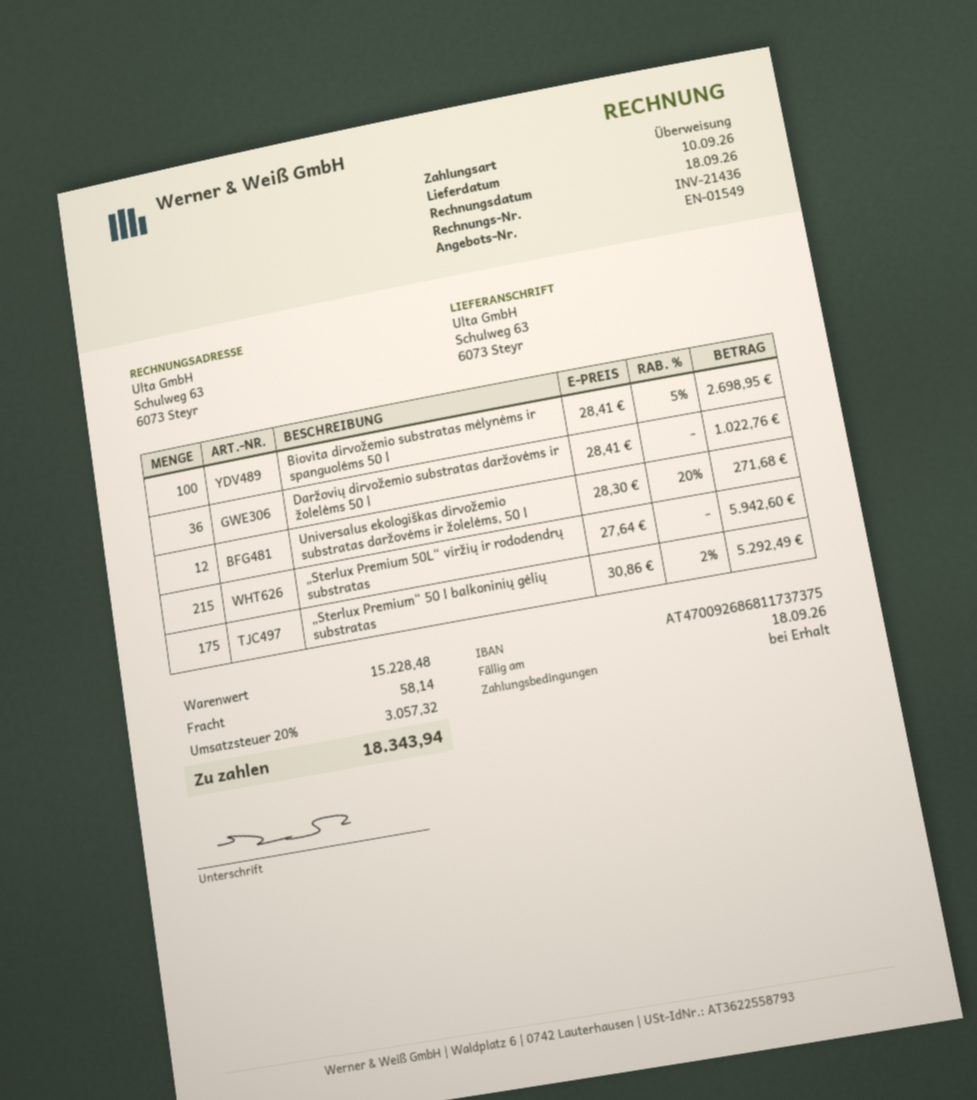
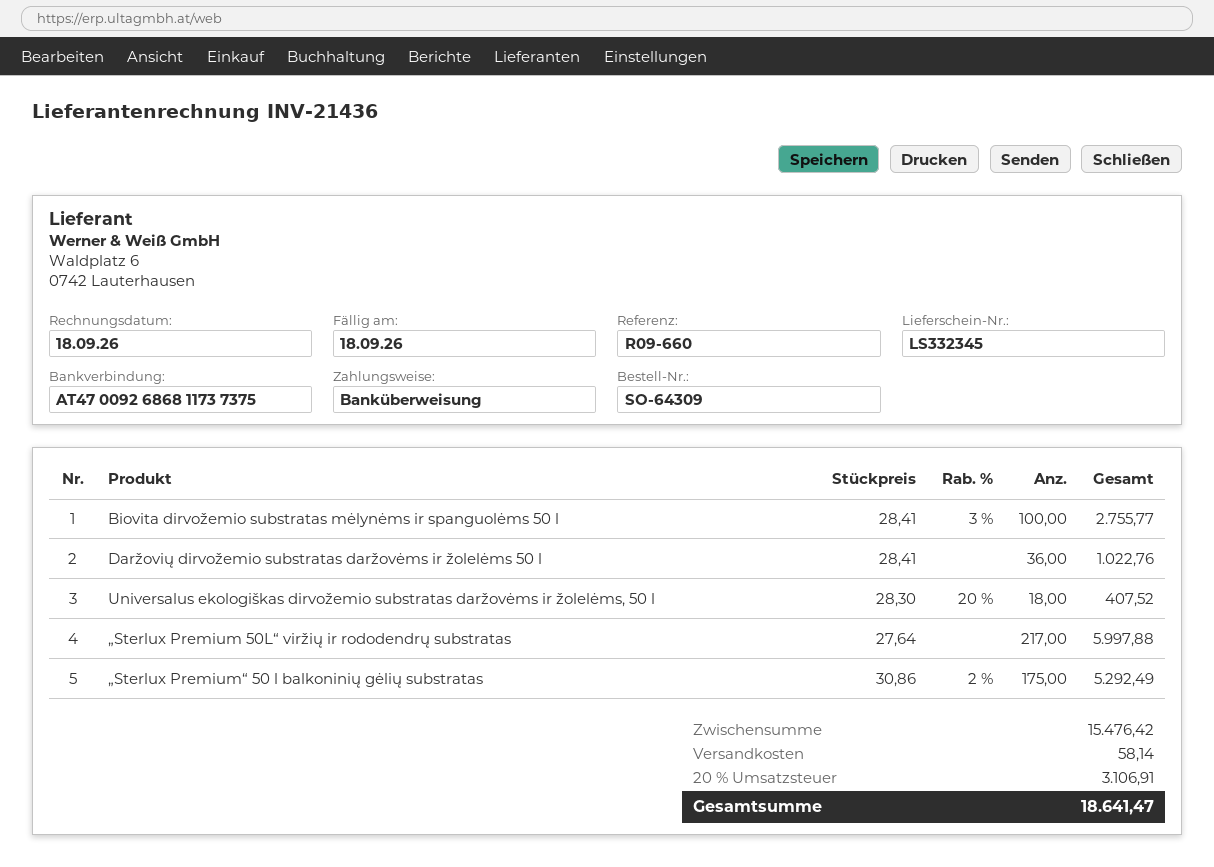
Biovita dirvožemio substratas mėlynėms ir spanguolėms 50 l: 100 x 28.41 - 5% = 2698.95 -> 100 x 28.41 - 3% = 2755.77
Universalus ekologiškas dirvožemio substratas daržovėms ir žolelėms, 50 l: 12 x 28.30 - 20% = 271.68 -> 18 x 28.30 - 20% = 407.52
„Sterlux Premium 50L“ viržių ir rododendrų substratas: 215 x 27.64 = 5942.60 -> 217 x 27.64 = 5997.88
subtotal: 15228.48 -> 15476.42
tax: 20% = 3057.32 -> 20% = 3106.91
total: 18343.94 -> 18641.47

